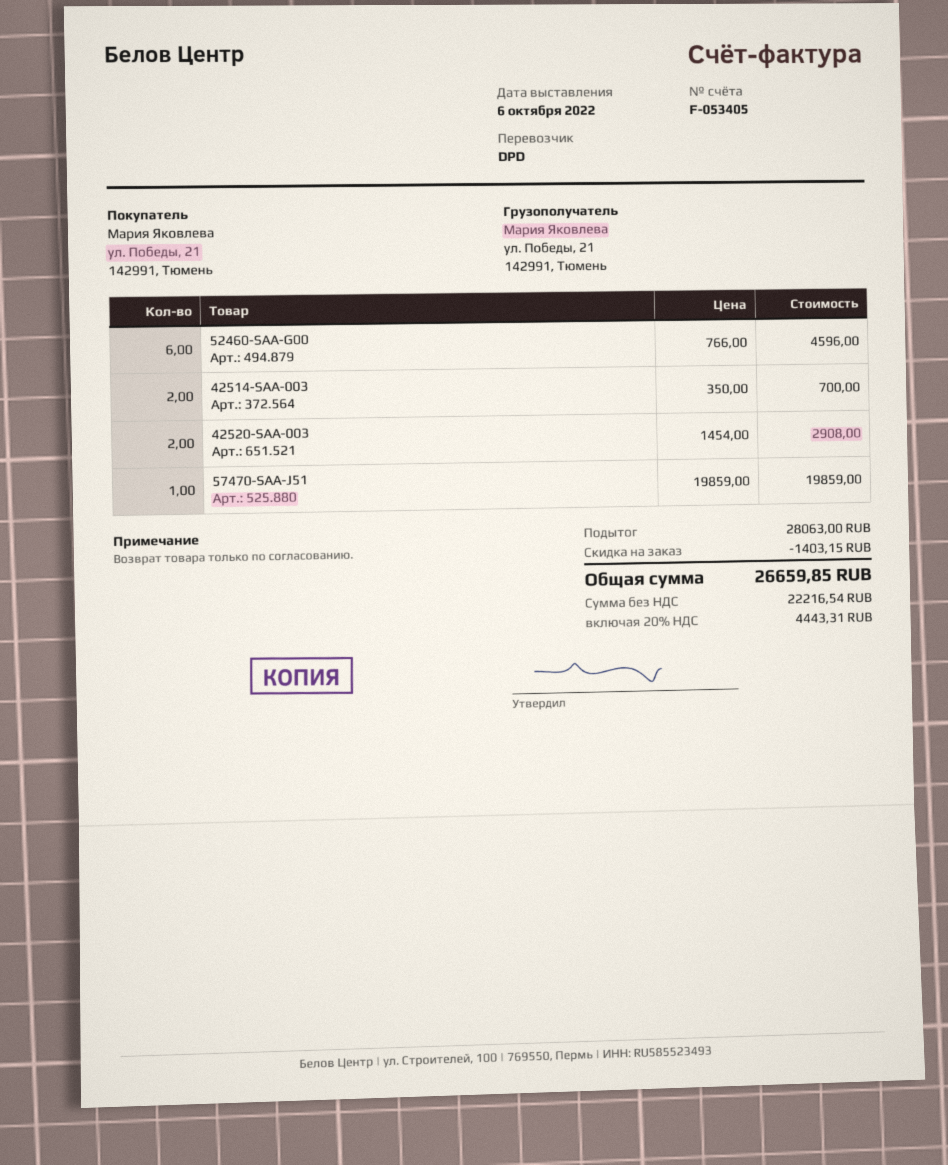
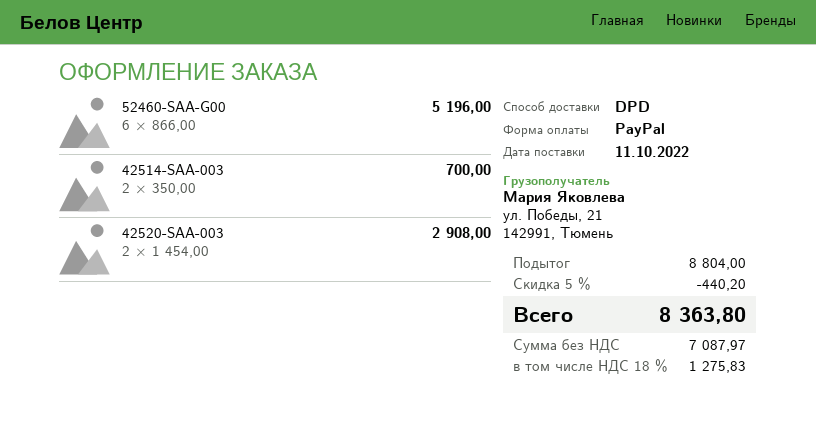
52460-SAA-G00: 6 x 766.00 = 4596.00 -> 6 x 866.00 = 5196.00
57470-SAA-J51: 1 x 19859.00 = 19859.00 -> none
subtotal: 28063.00 -> 8804.00
discount: 1403.15 -> 440.20
net: 22216.54 -> 7087.97
tax: 20% = 4443.31 -> 18% = 1275.83
total: 26659.85 -> 8363.80

